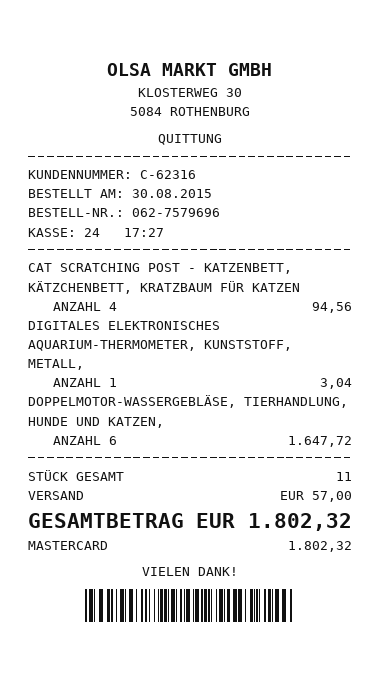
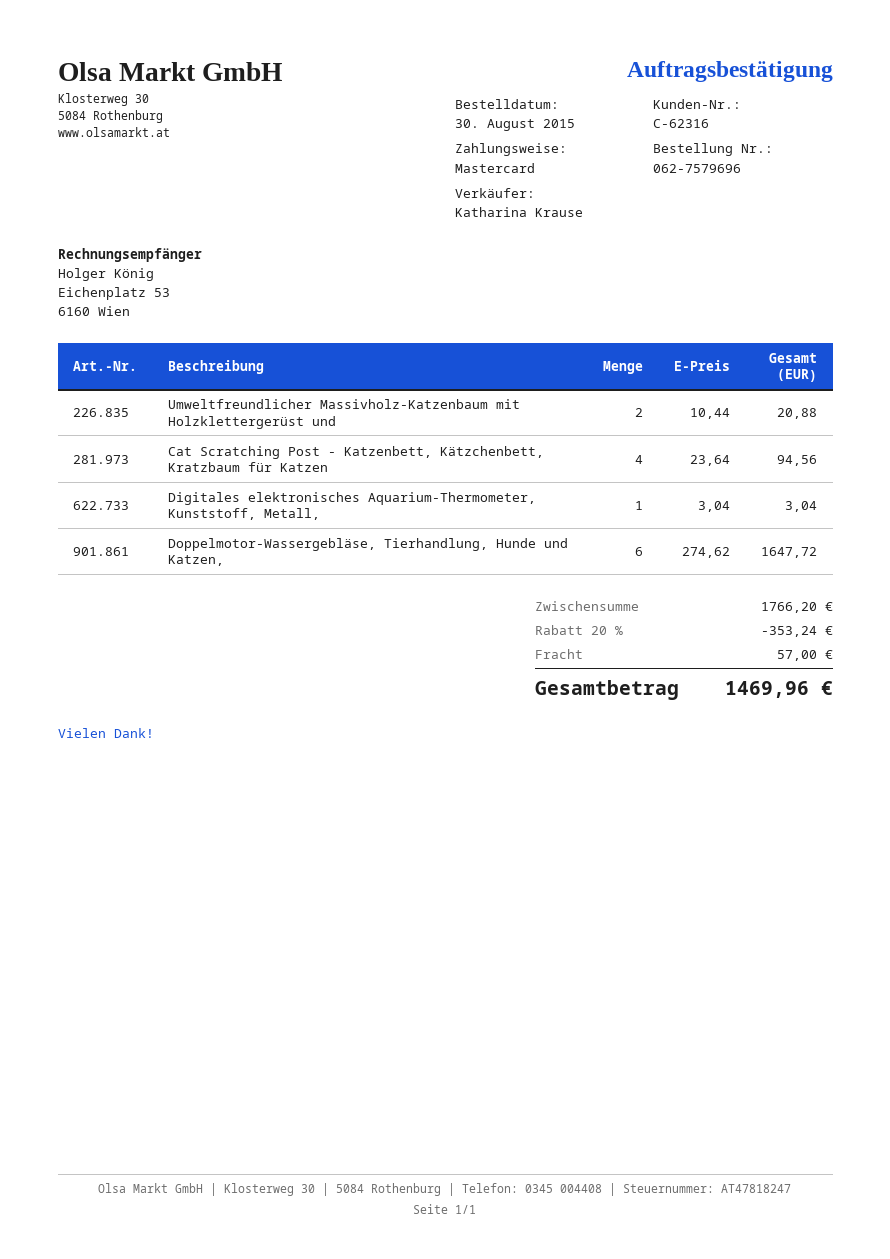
Umweltfreundlicher Massivholz-Katzenbaum mit Holzklettergerüst und: none -> 2 for 20.88
discount: none -> 20% = 353.24
total: 1802.32 -> 1469.96

